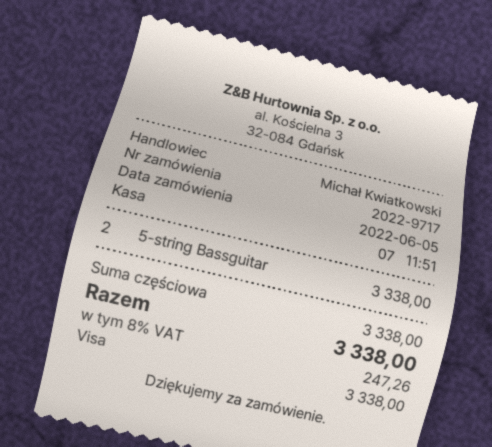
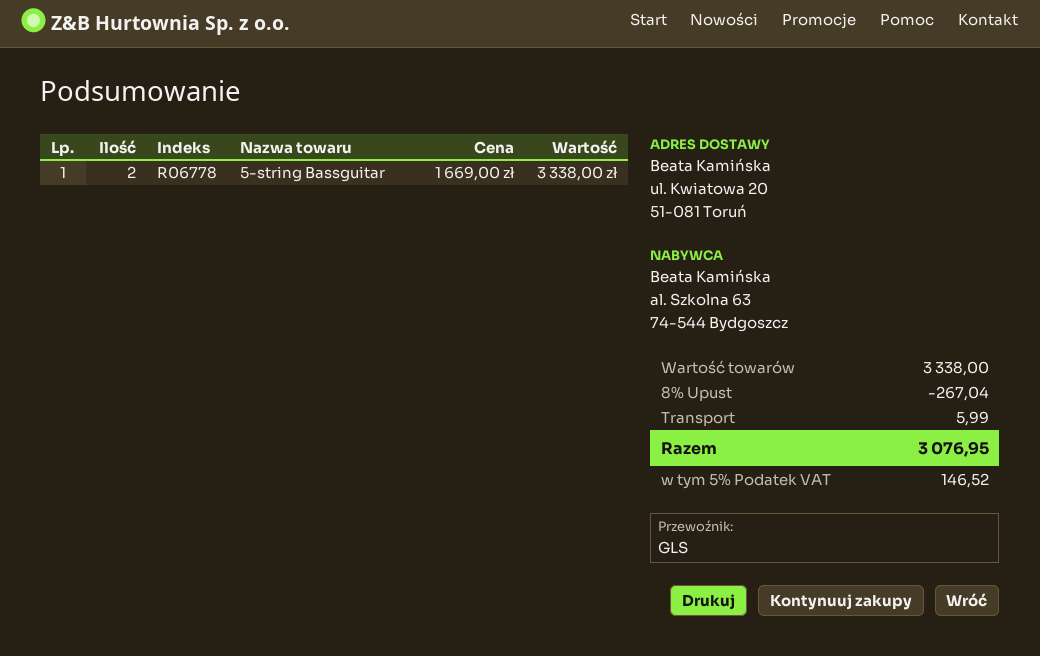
discount: none -> 8% = 267.04
shipping: none -> 5.99
tax: 8% = 247.26 -> 5% = 146.52
total: 3338.00 -> 3076.95

